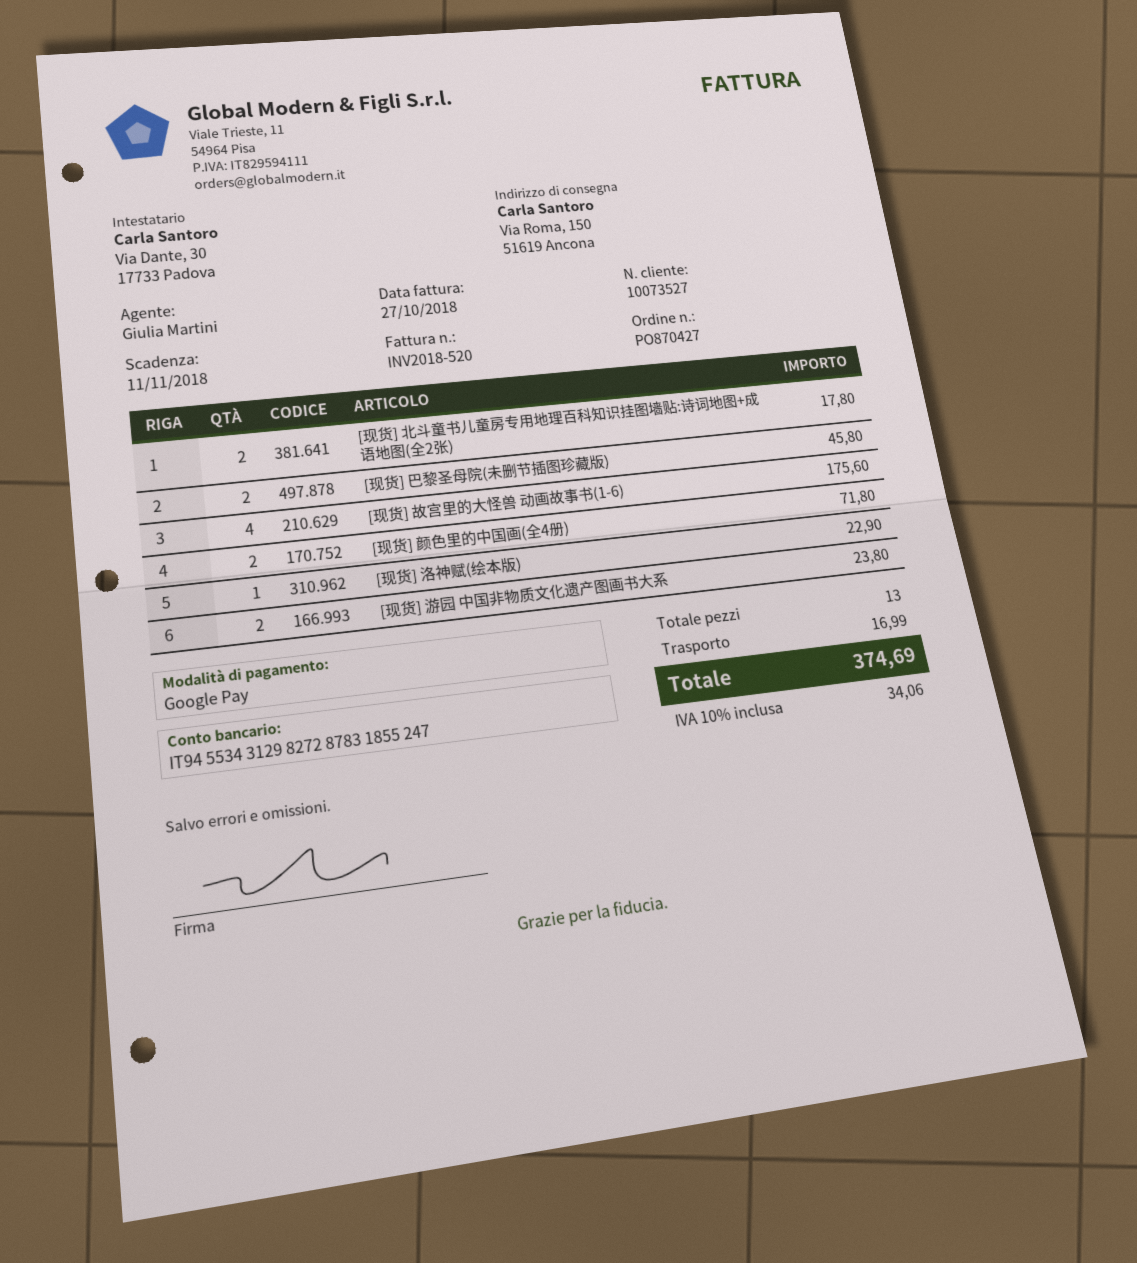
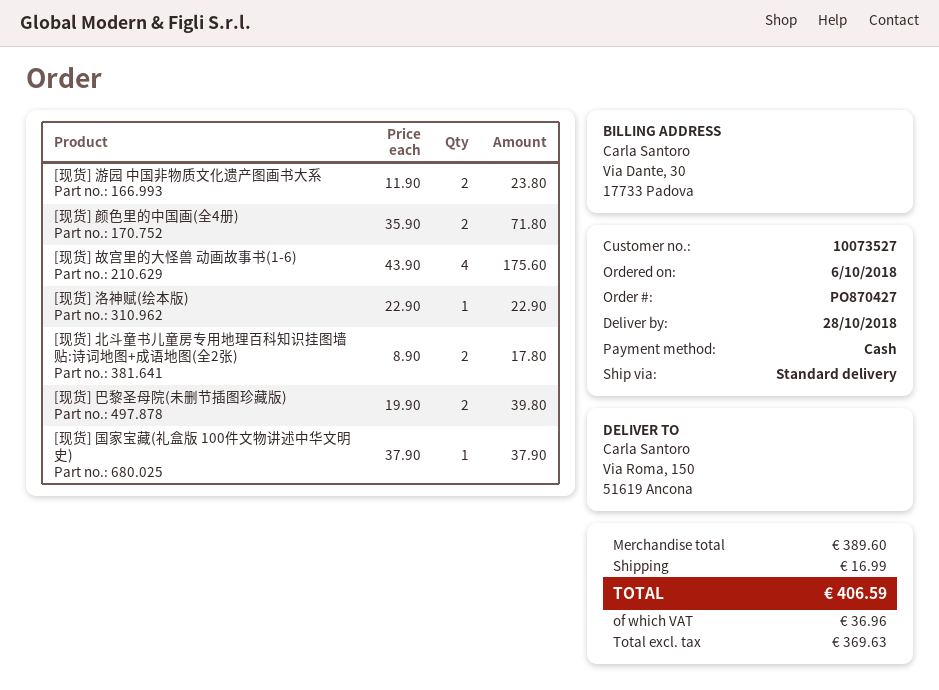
payment method: Google Pay -> cash
[现货] 巴黎圣母院(未删节插图珍藏版): 2 for 45.80 -> 2 for 39.80
[现货] 国家宝藏(礼盒版 100件文物讲述中华文明史): none -> 1 for 37.90
tax: 34.06 -> 36.96
total: 374.69 -> 406.59

